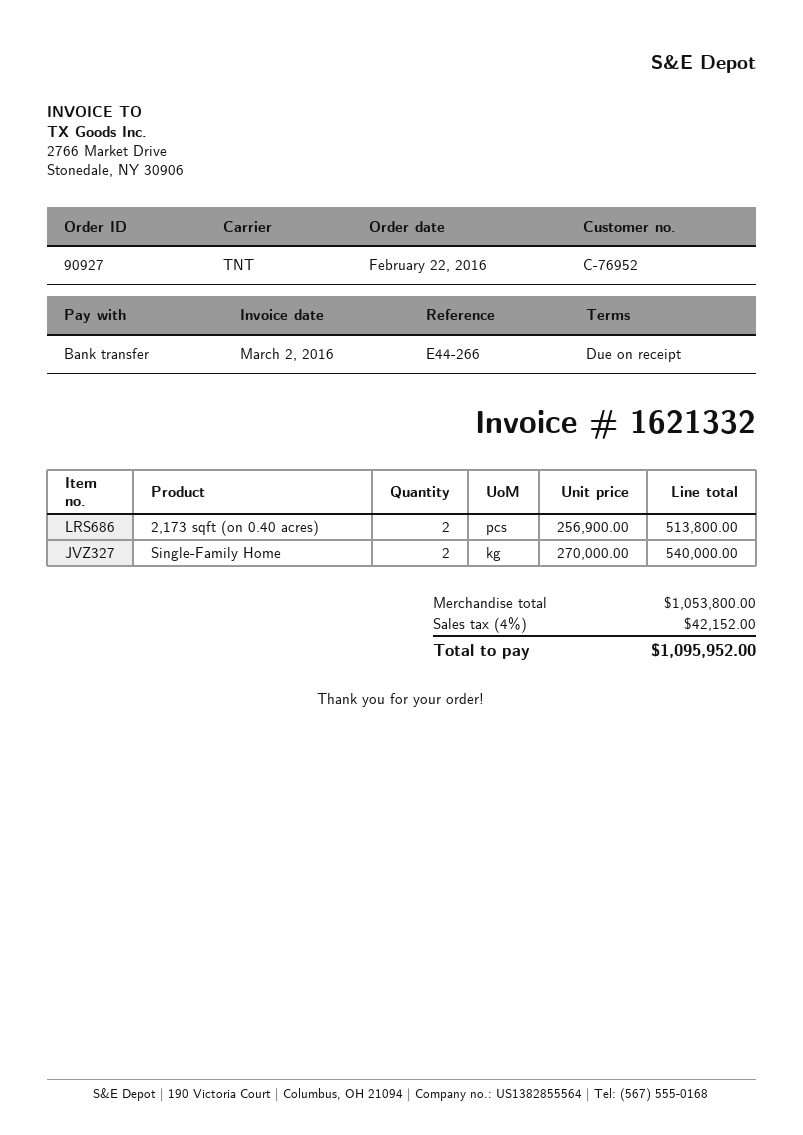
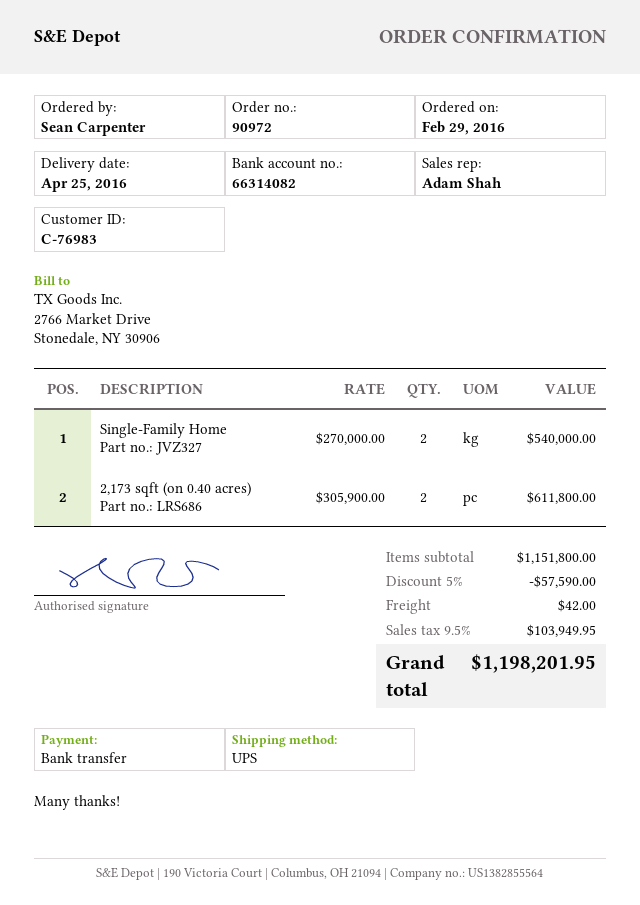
order number: 90927 -> 90972
order date: 2016-02-22 -> 2016-02-29
customer number: C-76952 -> C-76983
shipping method: TNT -> UPS
2,173 sqft (on 0.40 acres): 2 x 256900.00 = 513800.00 -> 2 x 305900.00 = 611800.00
subtotal: 1053800.00 -> 1151800.00
discount: none -> 5% = 57590.00
shipping: none -> 42.00
tax: 4% = 42152.00 -> 9.5% = 103949.95
total: 1095952.00 -> 1198201.95

